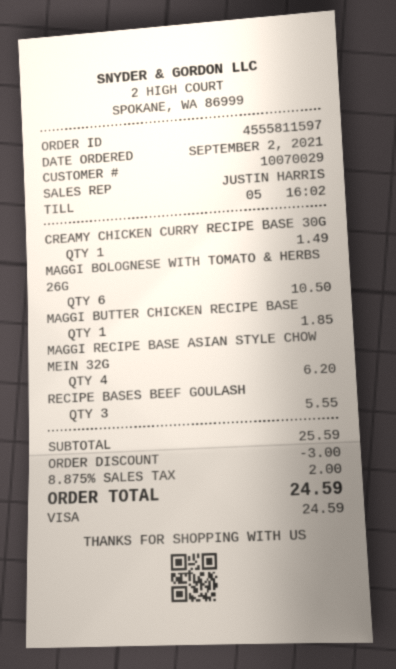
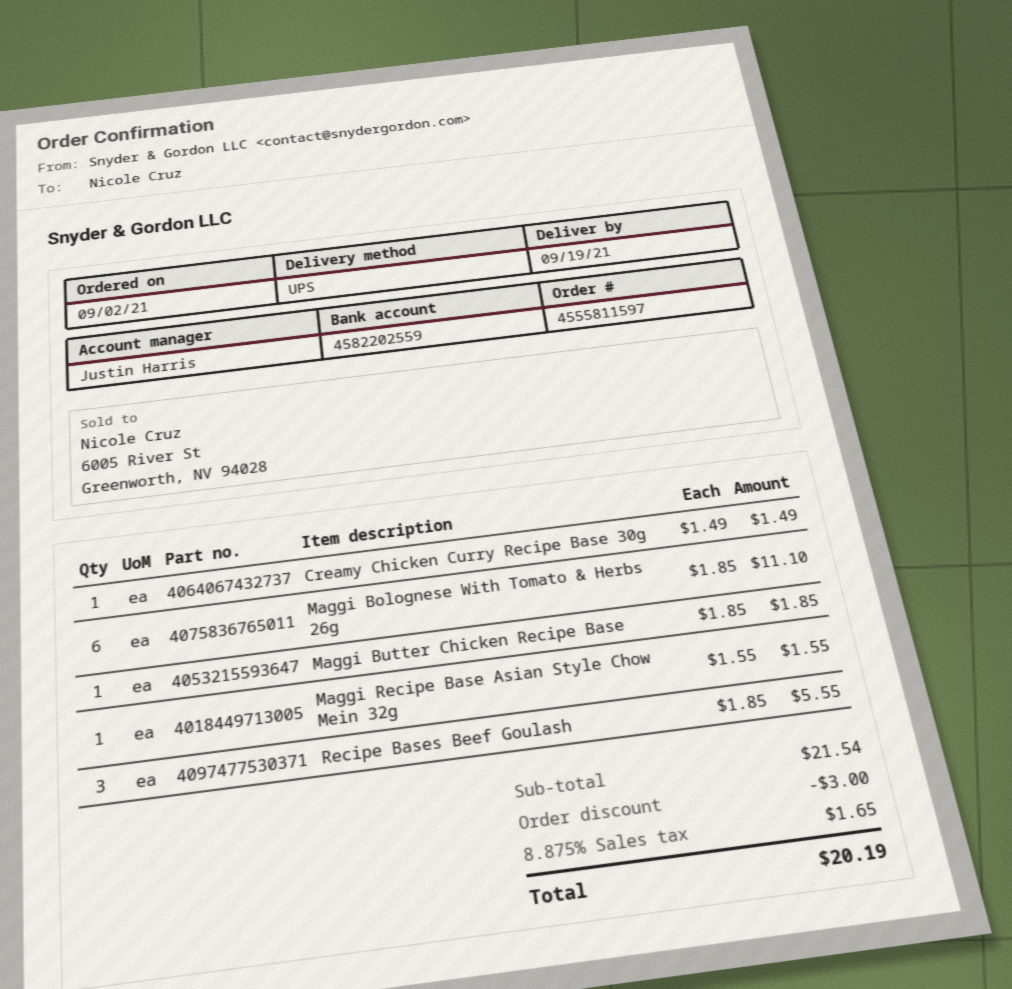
MAGGI BOLOGNESE WITH TOMATO & HERBS 26G: 6 for 10.50 -> 6 for 11.10
MAGGI RECIPE BASE ASIAN STYLE CHOW MEIN 32G: 4 for 6.20 -> 1 for 1.55
subtotal: 25.59 -> 21.54
tax: 8.875% = 2.00 -> 8.875% = 1.65
total: 24.59 -> 20.19

